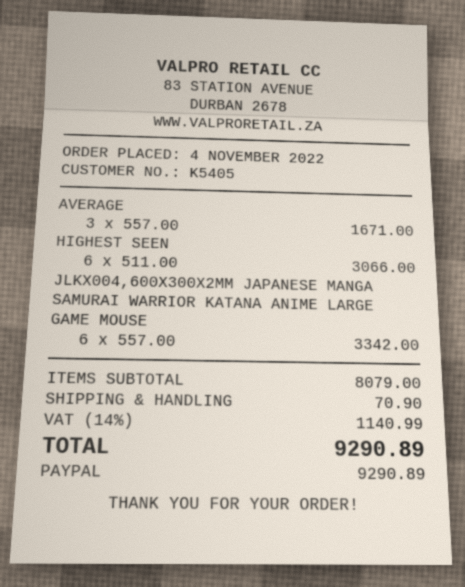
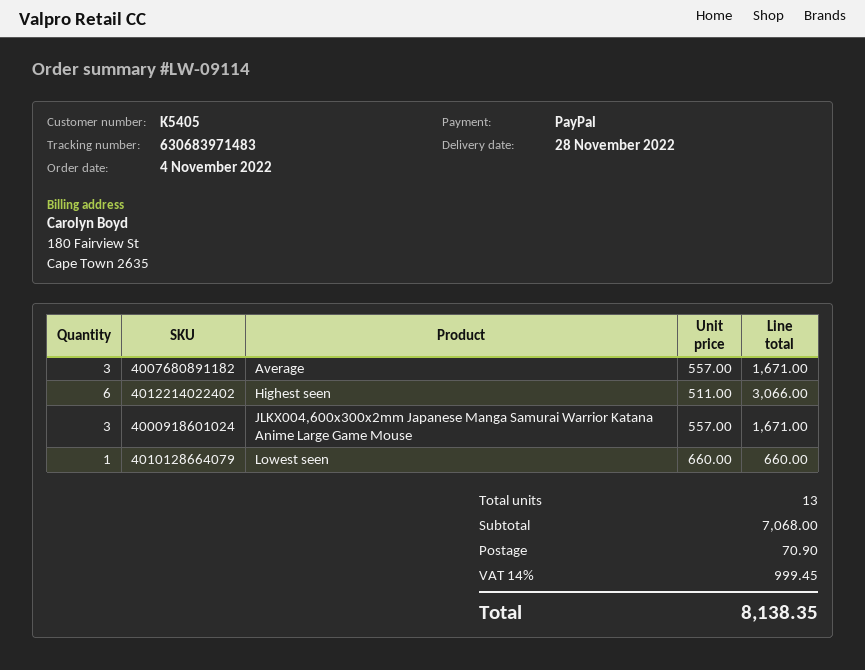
JLKX004,600X300X2MM JAPANESE MANGA SAMURAI WARRIOR KATANA ANIME LARGE GAME MOUSE: 6 x 557.00 = 3342.00 -> 3 x 557.00 = 1671.00
Lowest seen: none -> 1 x 660.00 = 660.00
subtotal: 8079.00 -> 7068.00
tax: 14% = 1140.99 -> 14% = 999.45
total: 9290.89 -> 8138.35

